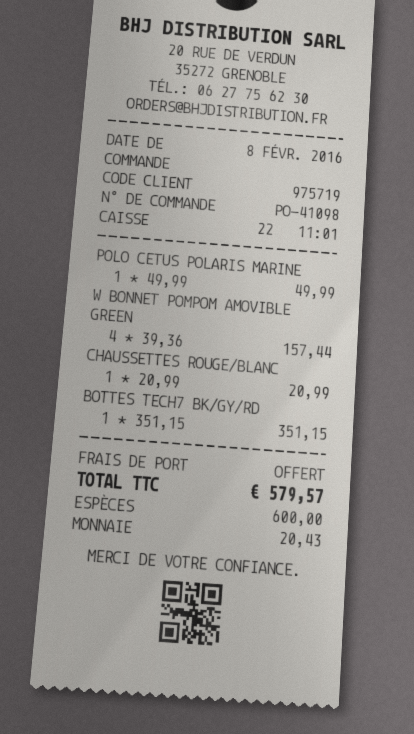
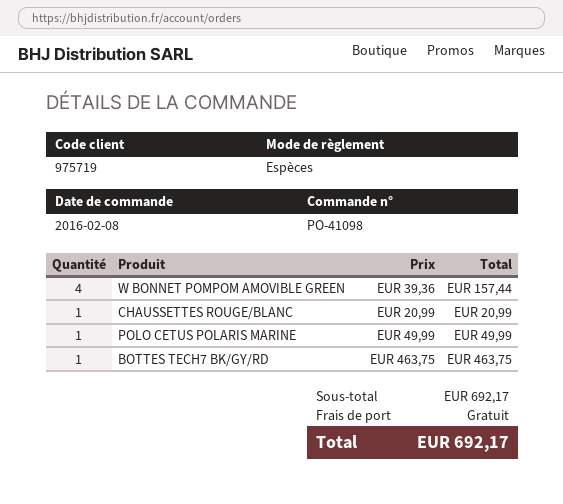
BOTTES TECH7 BK/GY/RD: 1 x 351.15 = 351.15 -> 1 x 463.75 = 463.75
total: 579.57 -> 692.17

